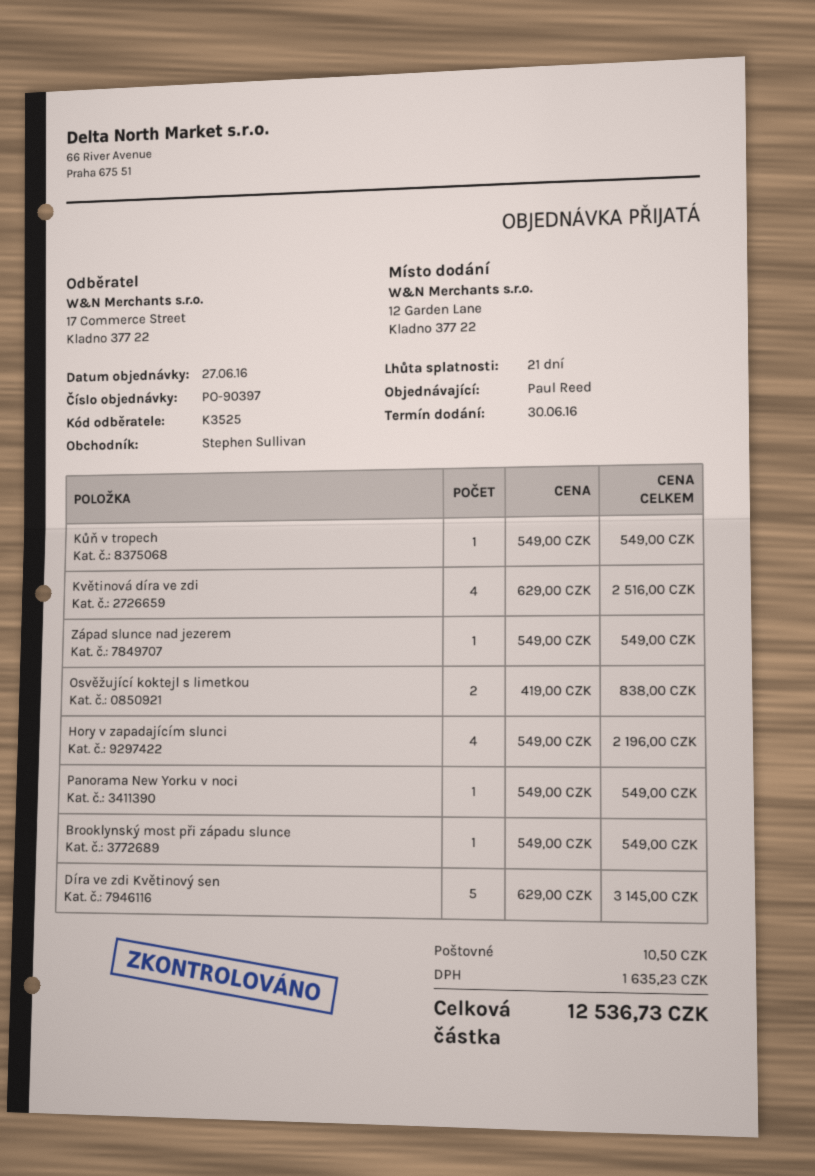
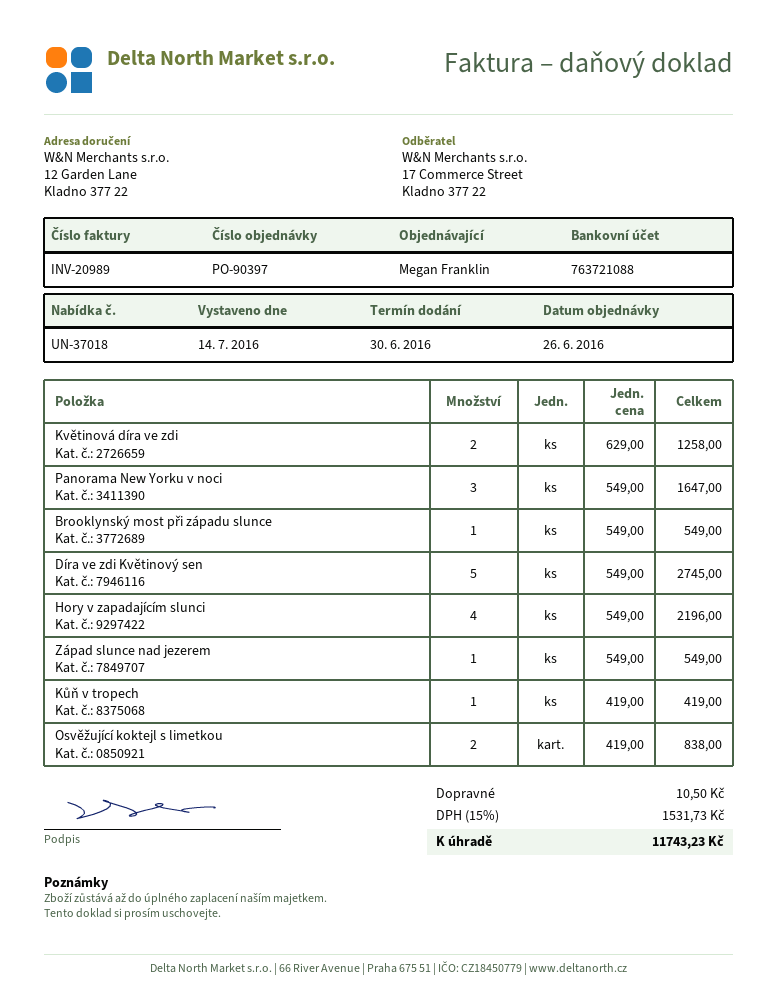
order date: 2016-06-27 -> 2016-06-26
ordered by: Paul Reed -> Megan Franklin
Kůň v tropech: 1 x 549.00 = 549.00 -> 1 x 419.00 = 419.00
Květinová díra ve zdi: 4 x 629.00 = 2516.00 -> 2 x 629.00 = 1258.00
Panorama New Yorku v noci: 1 x 549.00 = 549.00 -> 3 x 549.00 = 1647.00
Díra ve zdi Květinový sen: 5 x 629.00 = 3145.00 -> 5 x 549.00 = 2745.00
tax: 1635.23 -> 1531.73
total: 12536.73 -> 11743.23

